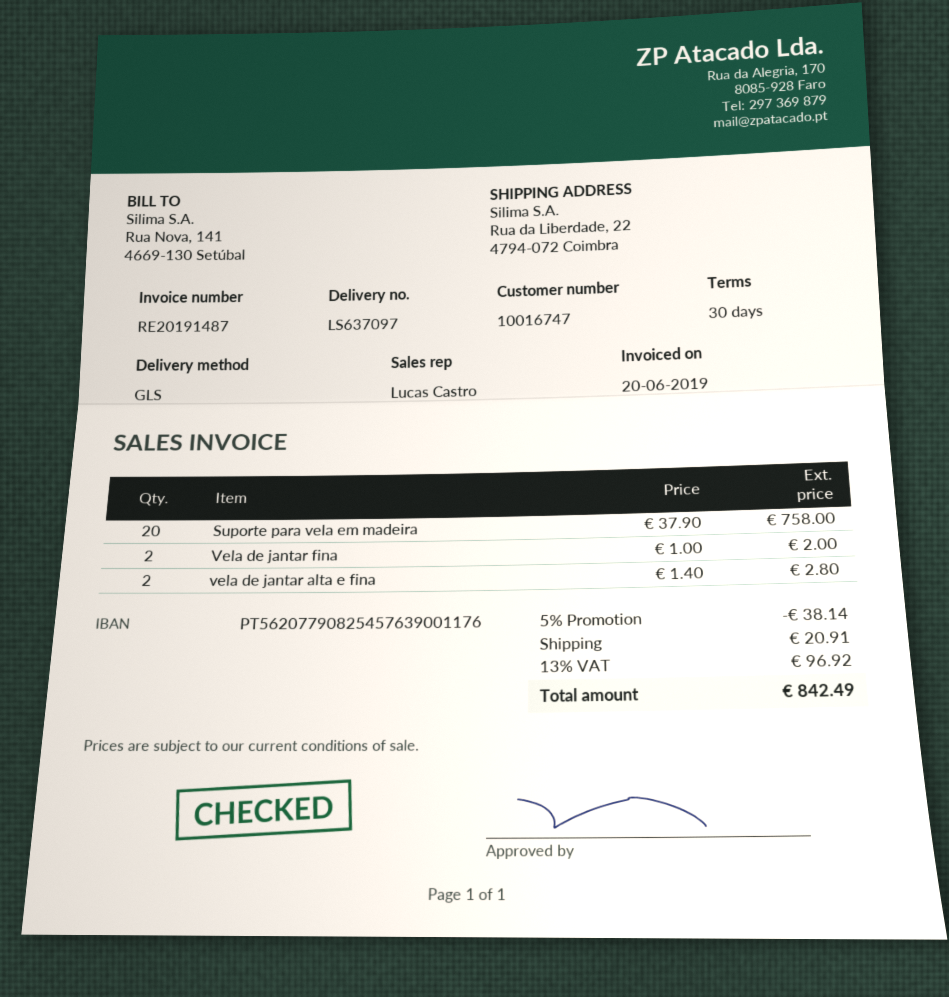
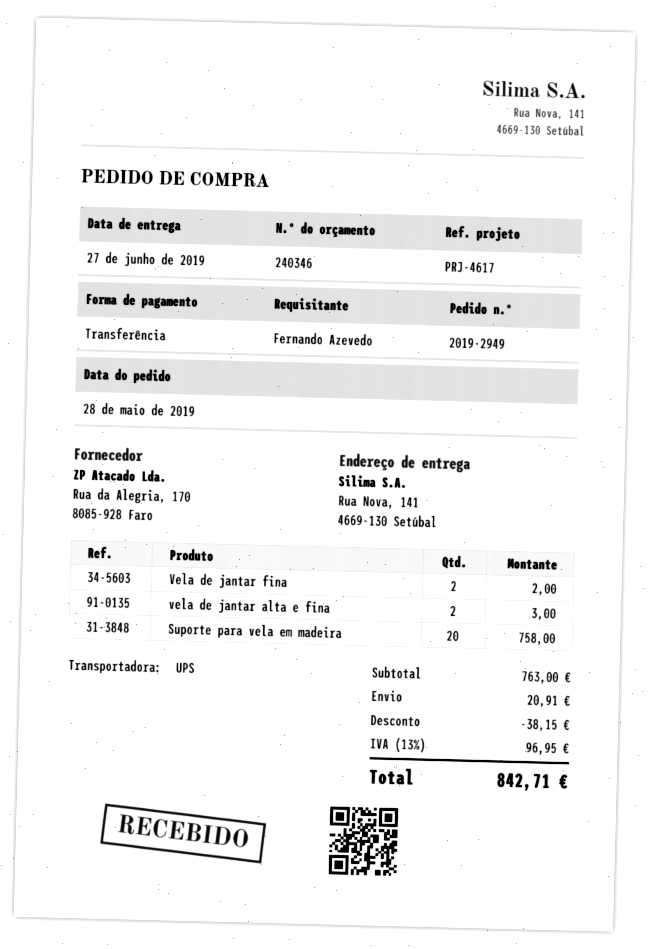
shipping method: GLS -> UPS
ship to: Rua da Liberdade, 22, 4794-072 Coimbra -> Rua Nova, 141, 4669-130 Setúbal
vela de jantar alta e fina: 2 for 2.80 -> 2 for 3.00
discount: 38.14 -> 38.15
tax: 13% = 96.92 -> 13% = 96.95
total: 842.49 -> 842.71

